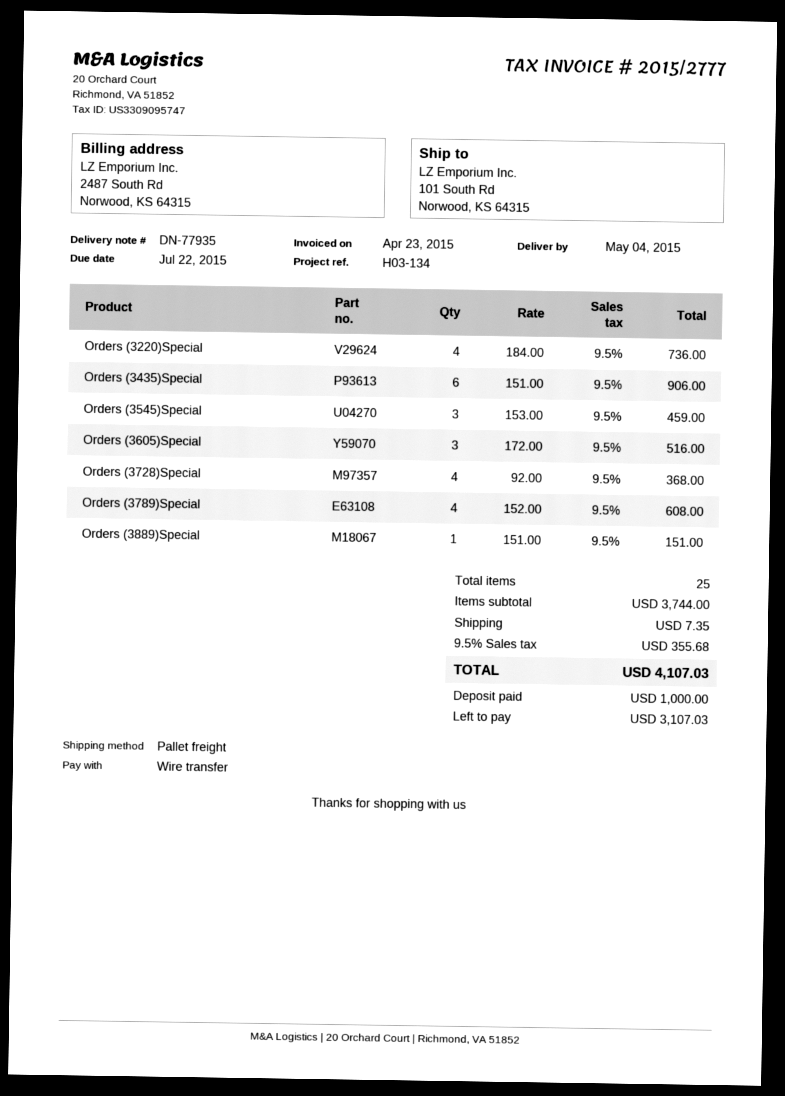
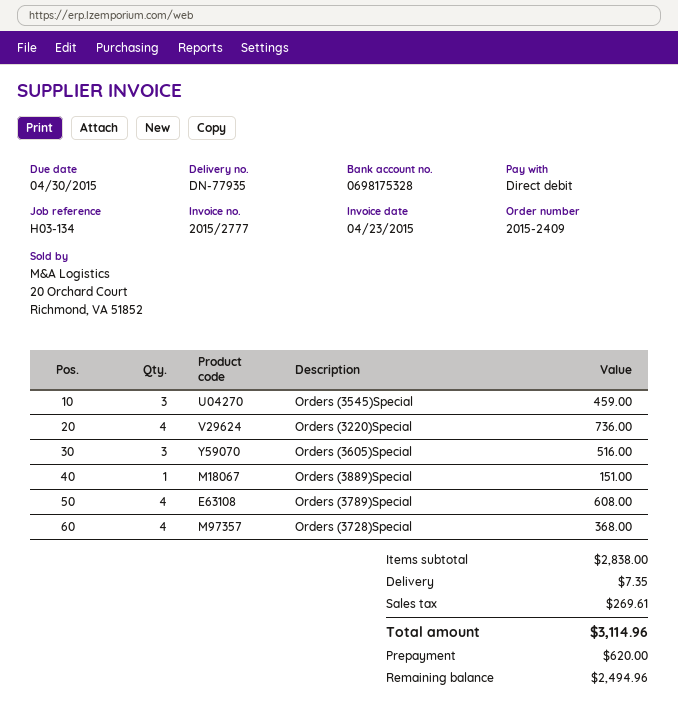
due date: 2015-07-22 -> 2015-04-30
payment method: bank transfer -> direct debit
Orders (3435)Special: 6 for 906.00 -> none
subtotal: 3744.00 -> 2838.00
tax: 355.68 -> 269.61
total: 4107.03 -> 3114.96
deposit: 1000.00 -> 620.00
balance: 3107.03 -> 2494.96

